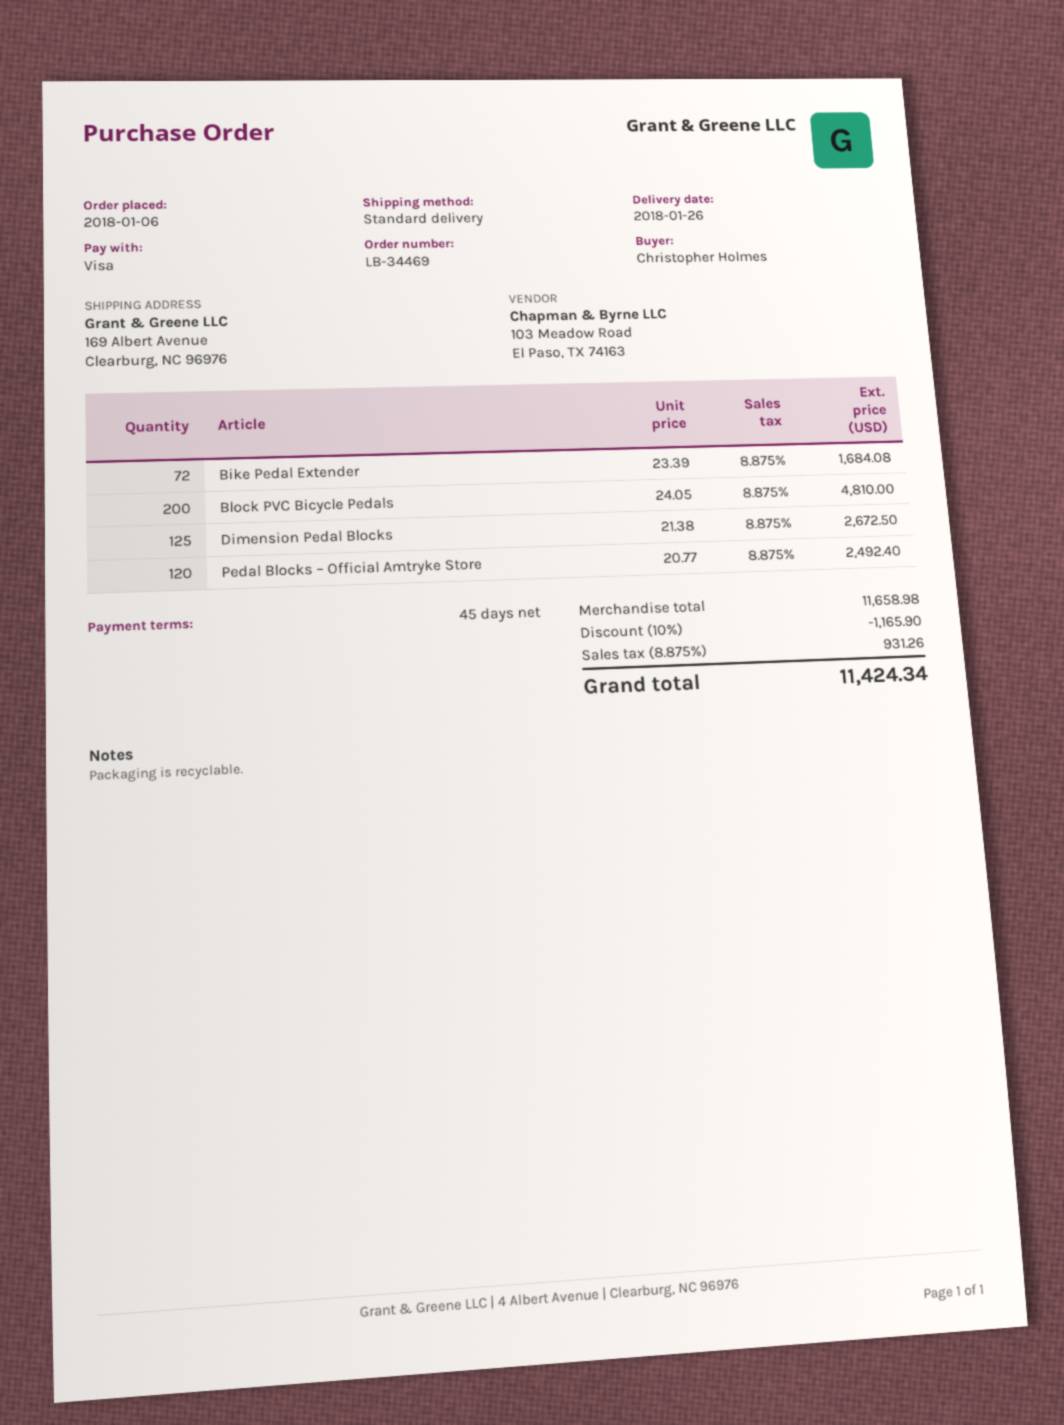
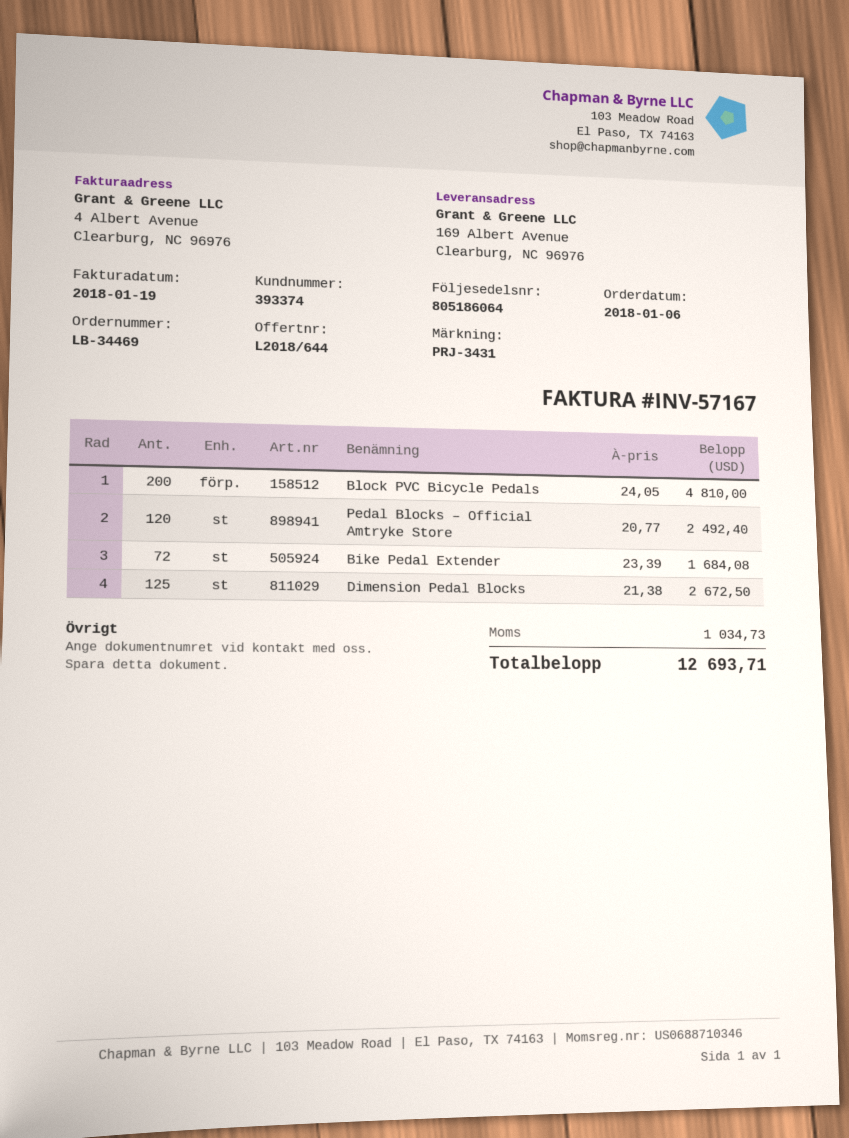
discount: 10% = 1165.90 -> none
tax: 931.26 -> 1034.73
total: 11424.34 -> 12693.71

